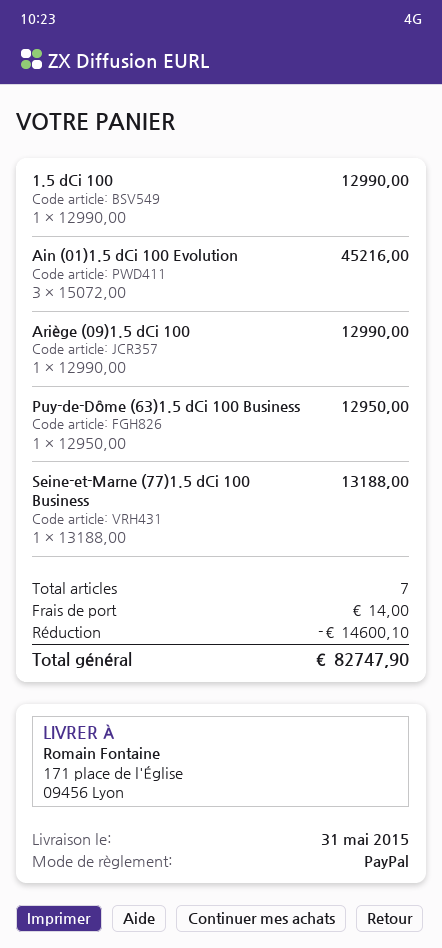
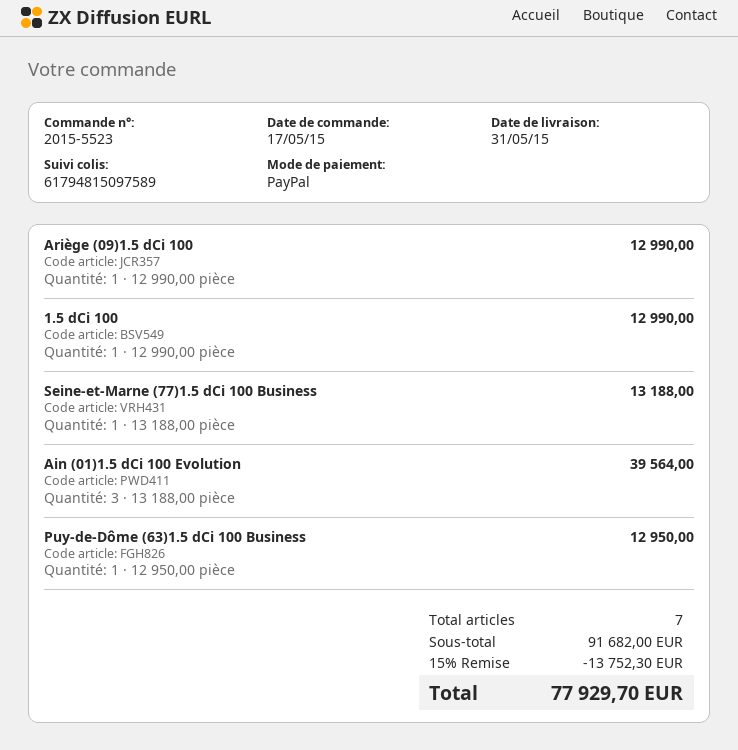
Ain (01)1.5 dCi 100 Evolution: 3 x 15072.00 = 45216.00 -> 3 x 13188.00 = 39564.00
discount: 14600.10 -> 13752.30
shipping: 14.00 -> none
total: 82747.90 -> 77929.70

